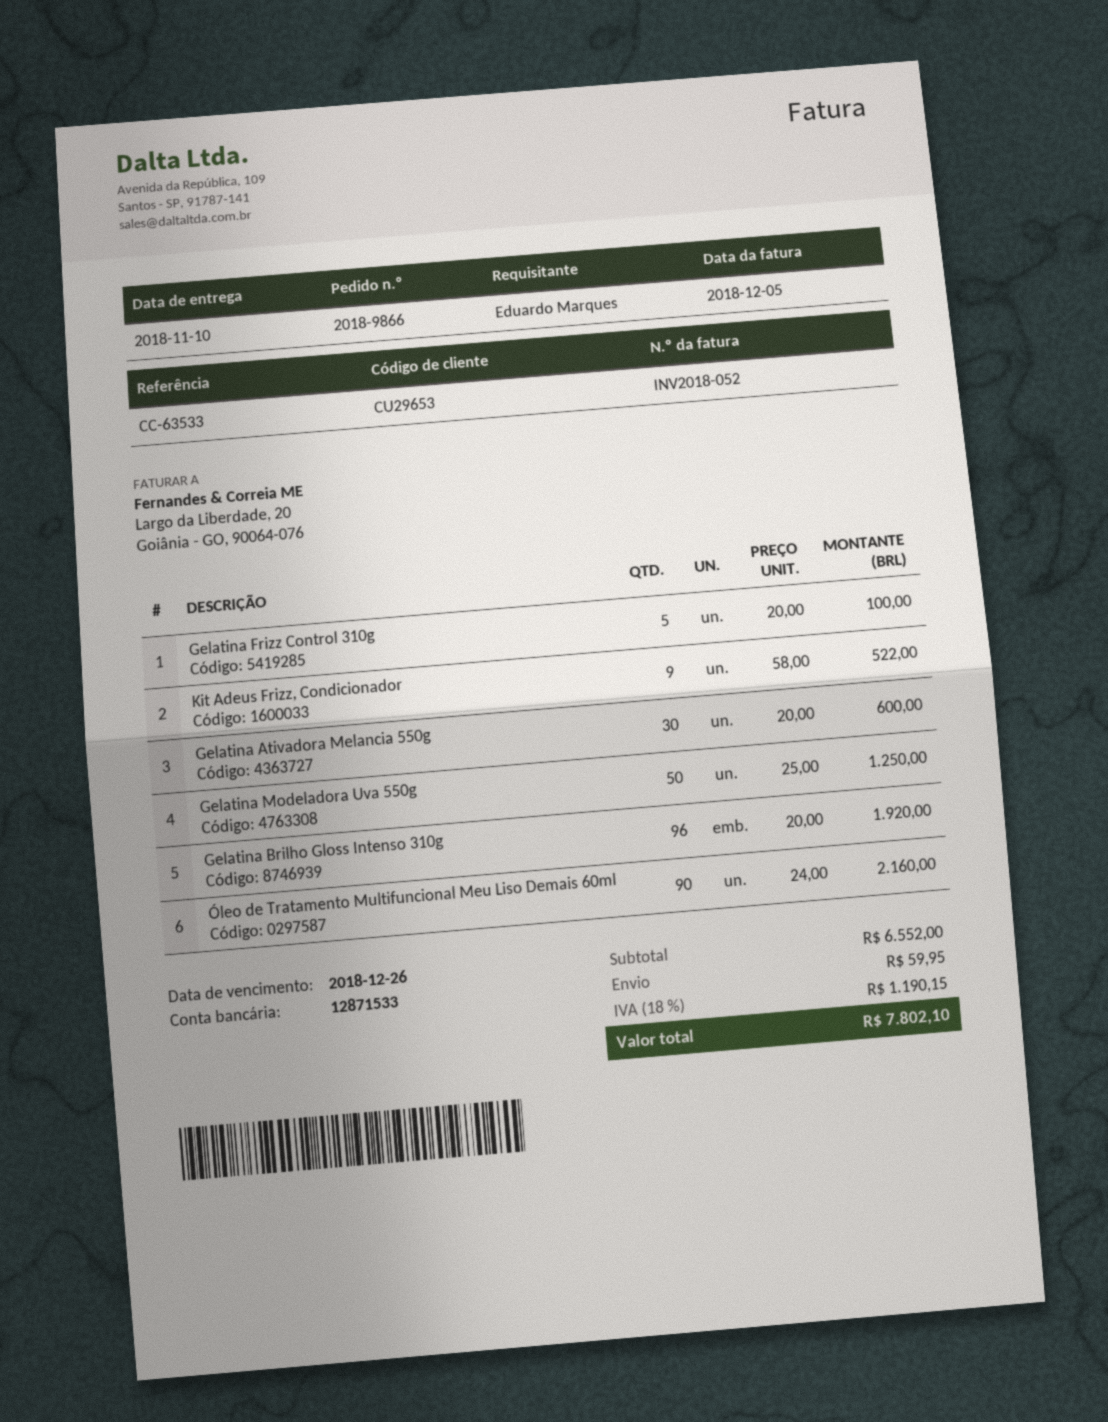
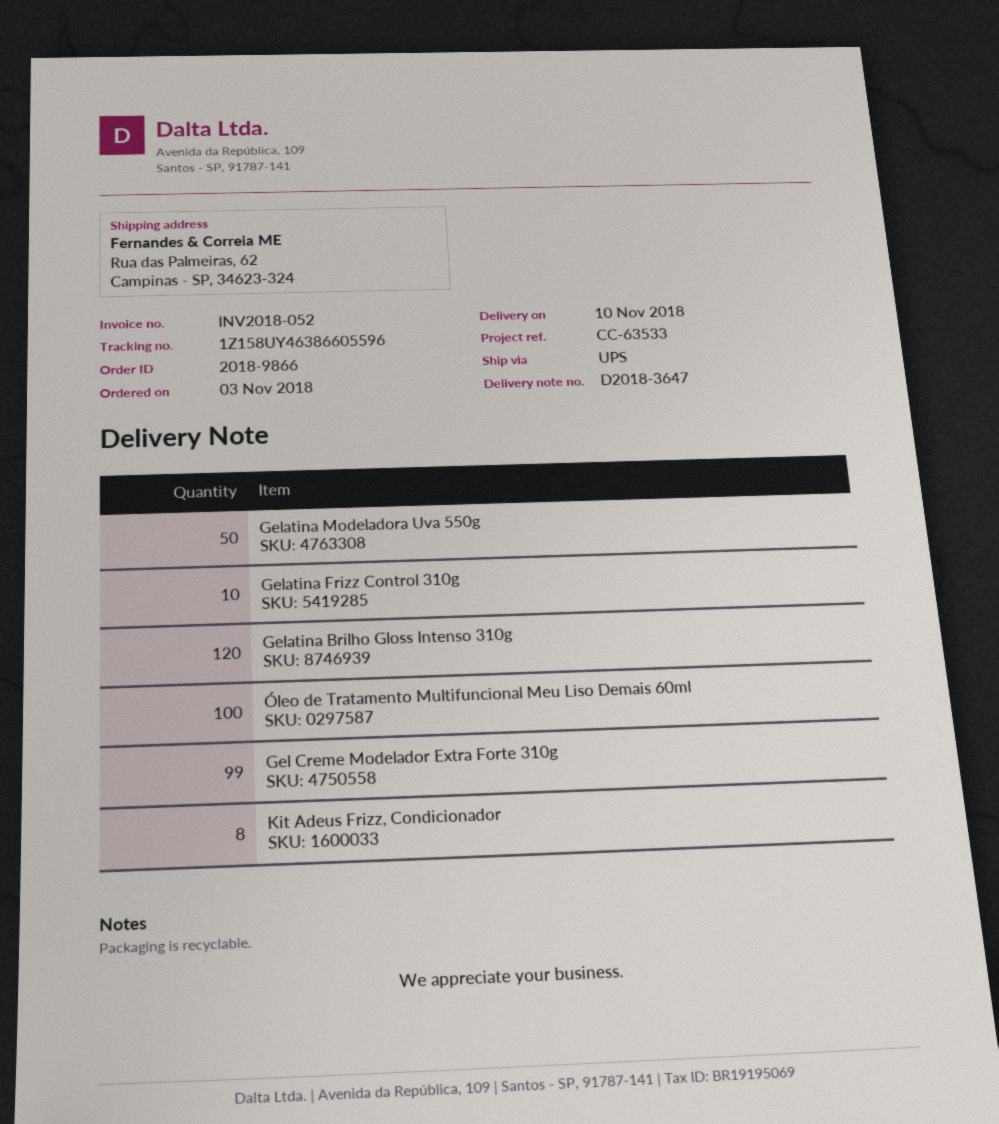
Gelatina Frizz Control 310g: 5 -> 10
Kit Adeus Frizz, Condicionador: 9 -> 8
Gelatina Ativadora Melancia 550g: 30 -> none
Gelatina Brilho Gloss Intenso 310g: 96 -> 120
Óleo de Tratamento Multifuncional Meu Liso Demais 60ml: 90 -> 100
Gel Creme Modelador Extra Forte 310g: none -> 99

